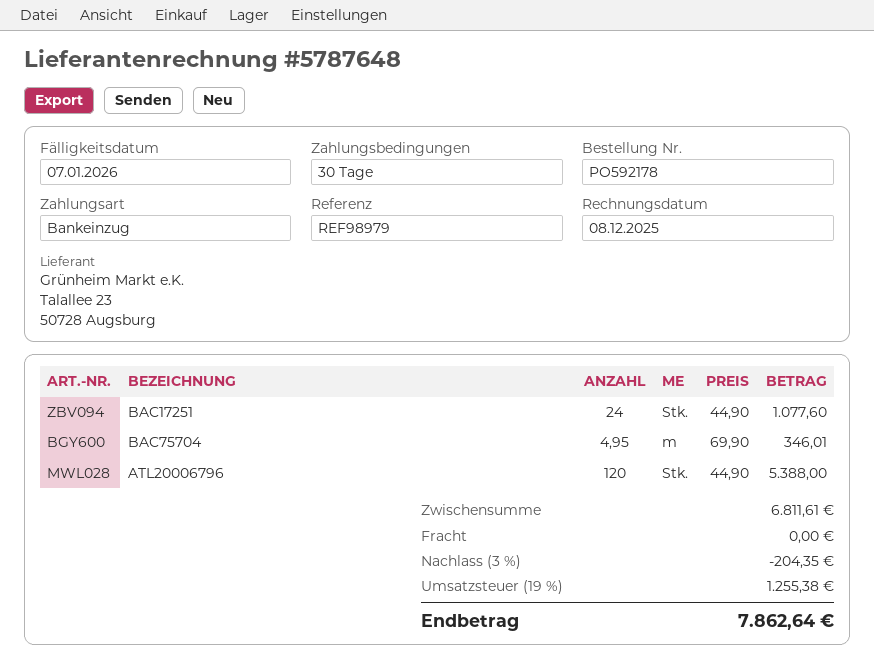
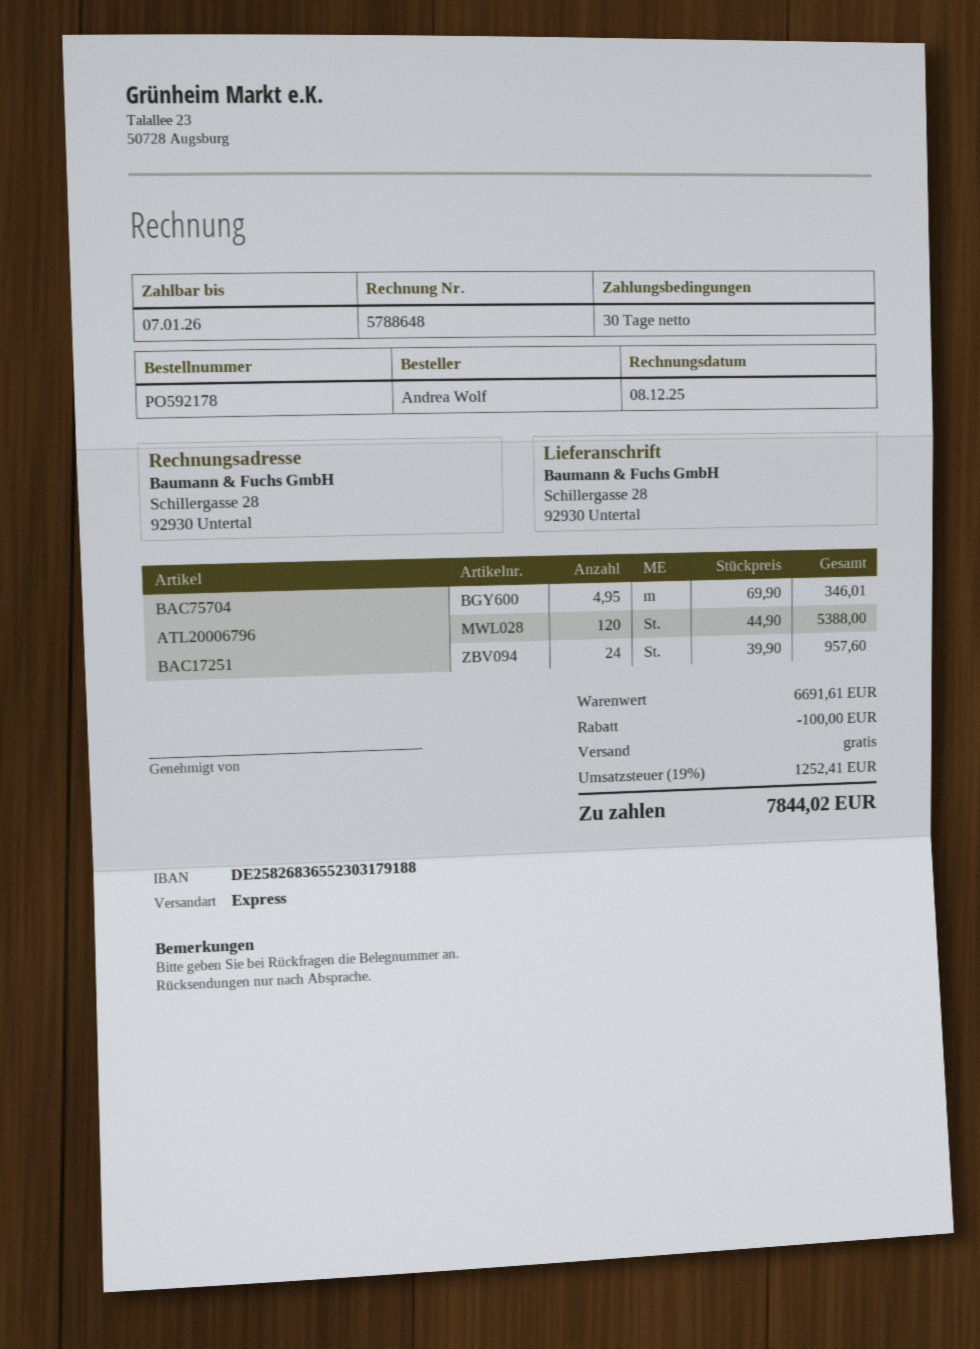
invoice number: 5787648 -> 5788648
BAC17251: 24 x 44.90 = 1077.60 -> 24 x 39.90 = 957.60
subtotal: 6811.61 -> 6691.61
discount: 204.35 -> 100.00
tax: 19% = 1255.38 -> 19% = 1252.41
total: 7862.64 -> 7844.02

